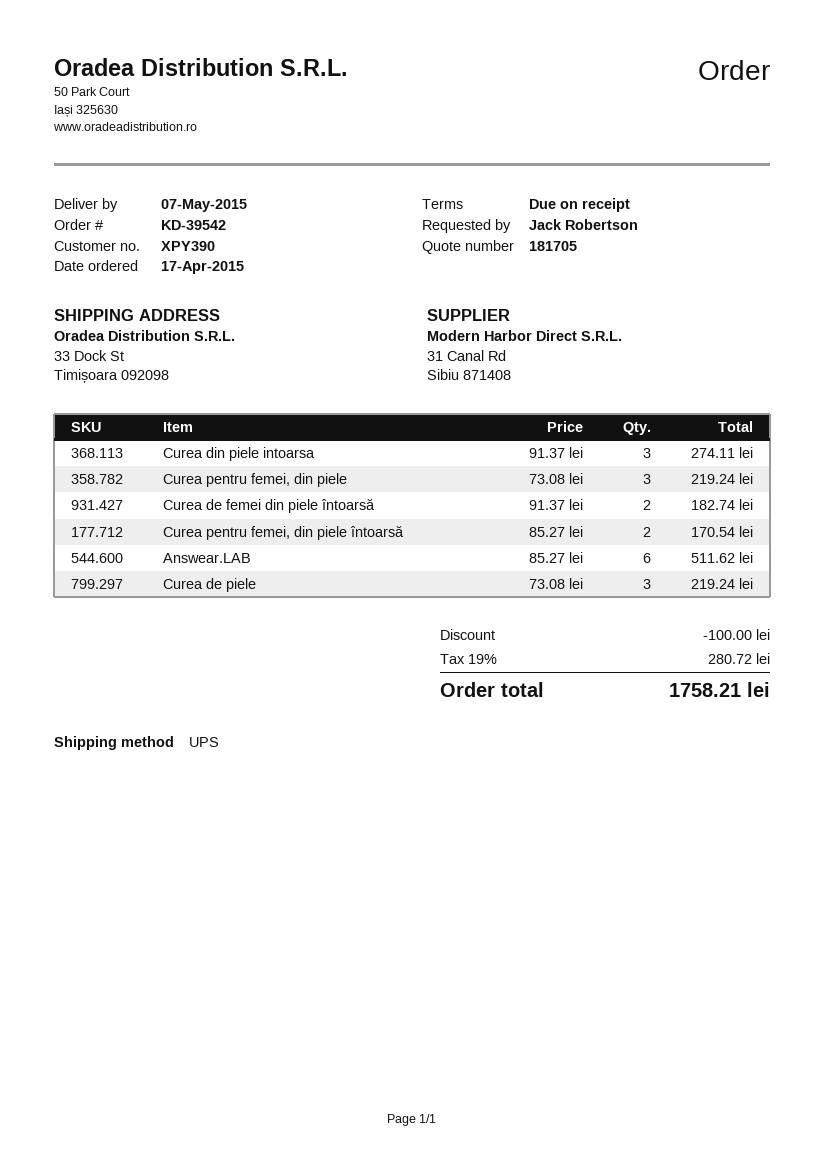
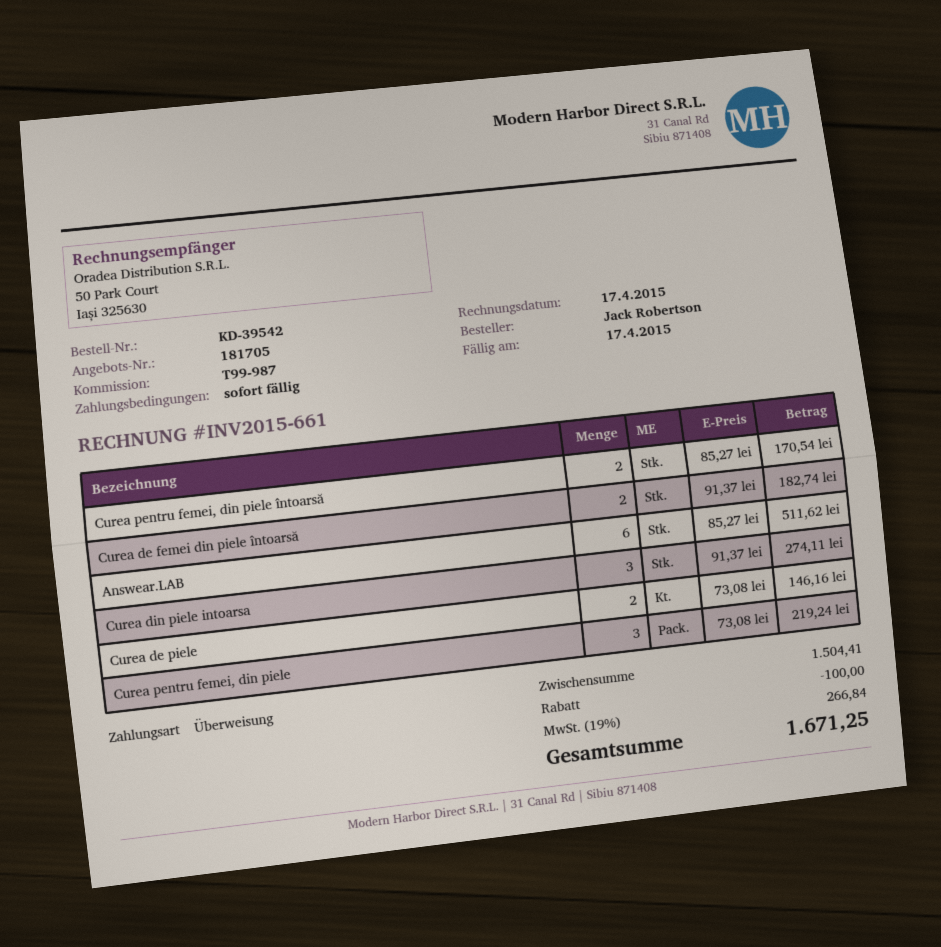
Curea de piele: 3 x 73.08 = 219.24 -> 2 x 73.08 = 146.16
tax: 19% = 280.72 -> 19% = 266.84
total: 1758.21 -> 1671.25

